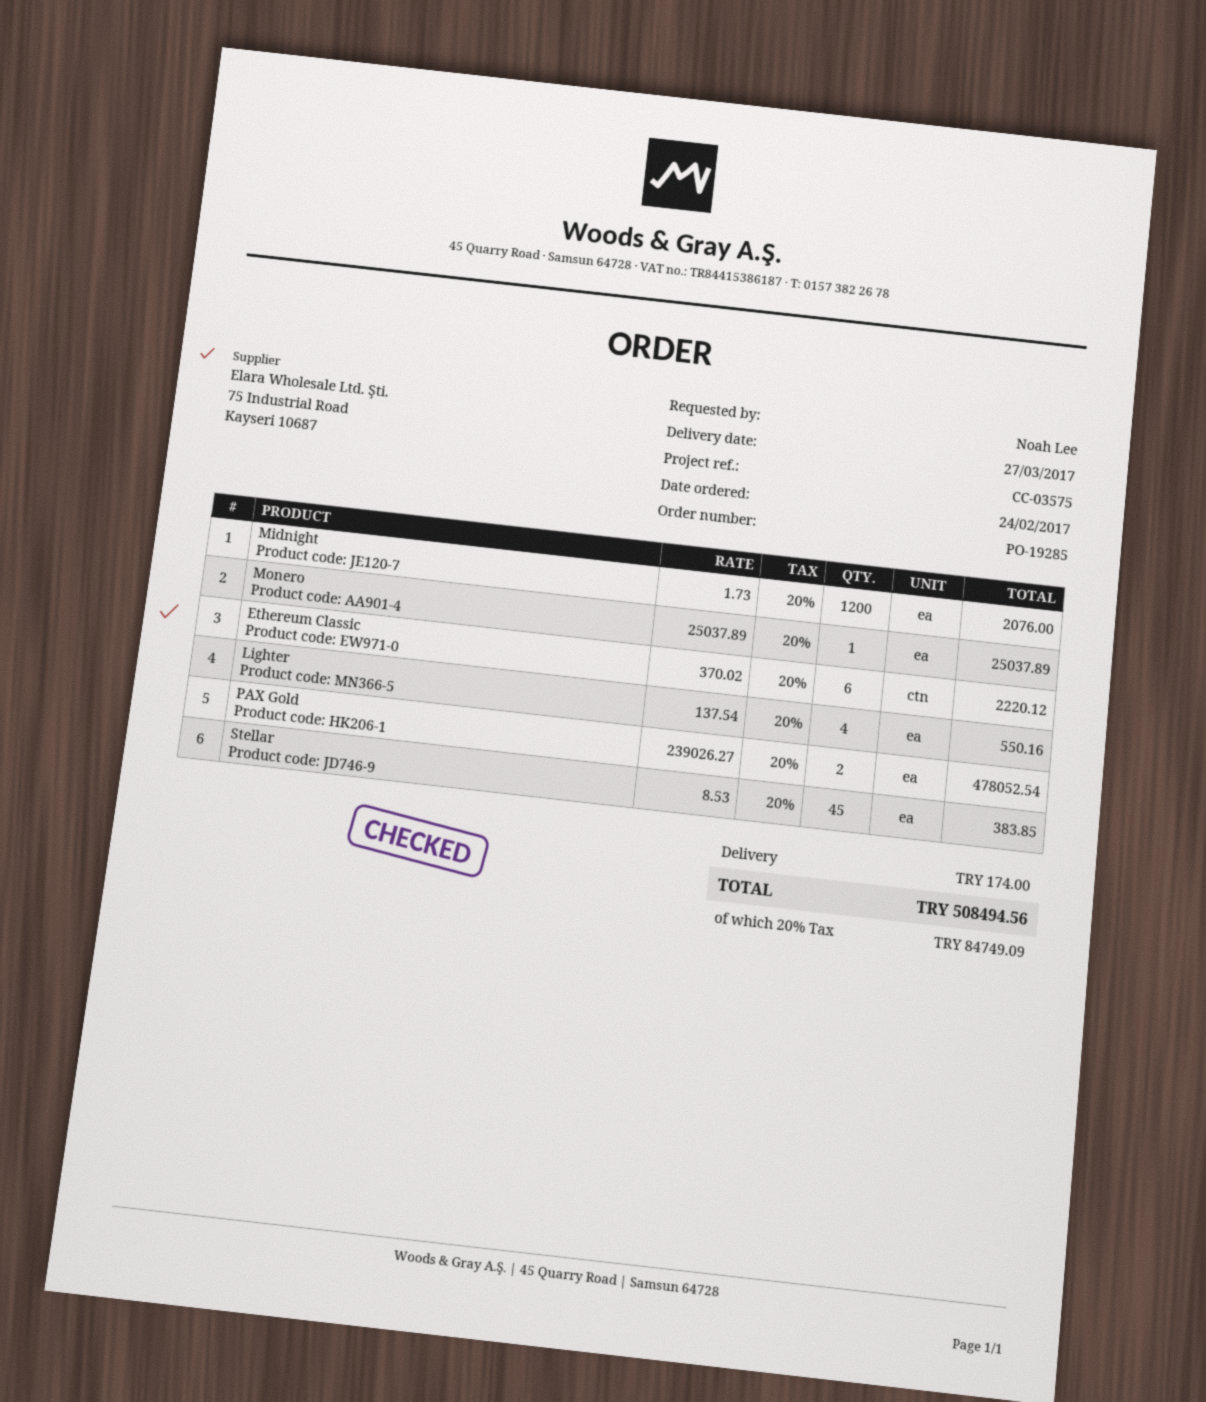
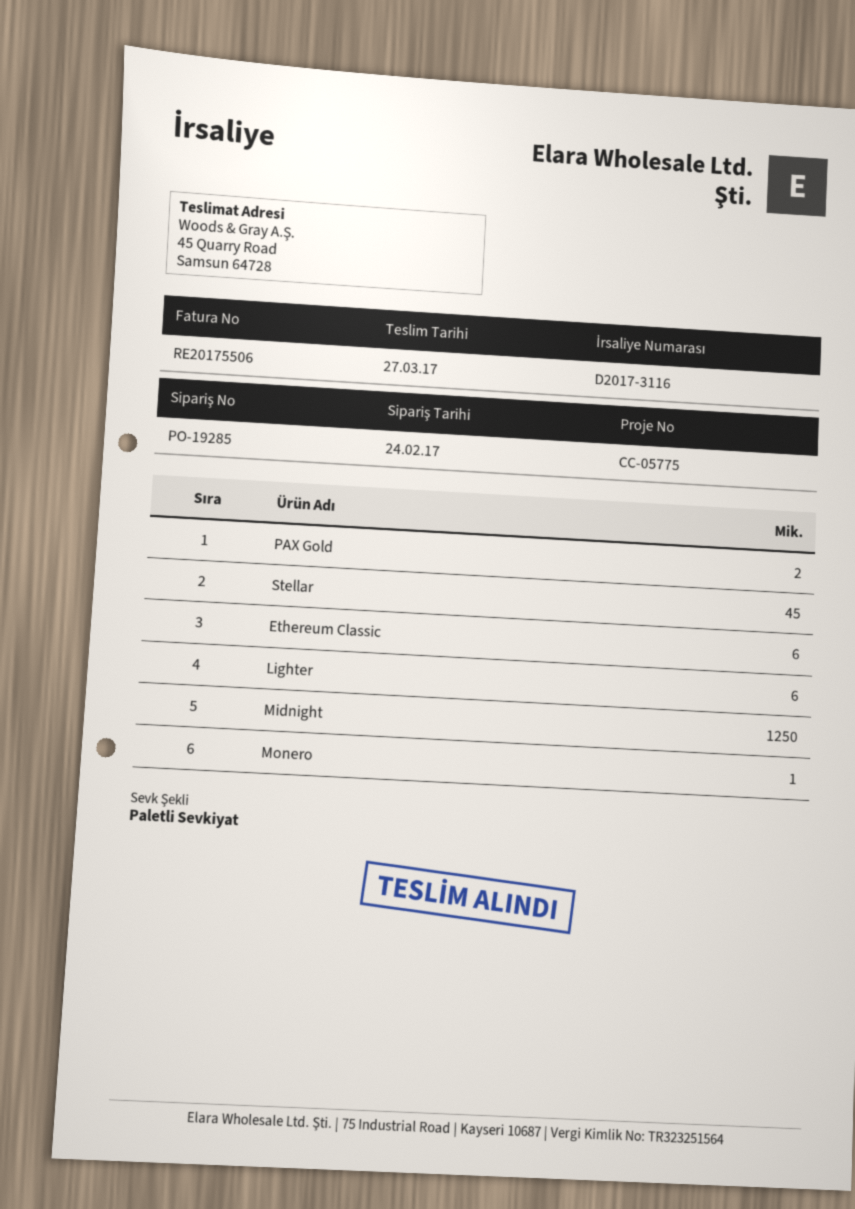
reference: CC-03575 -> CC-05775
Midnight: 1200 -> 1250
Lighter: 4 -> 6

